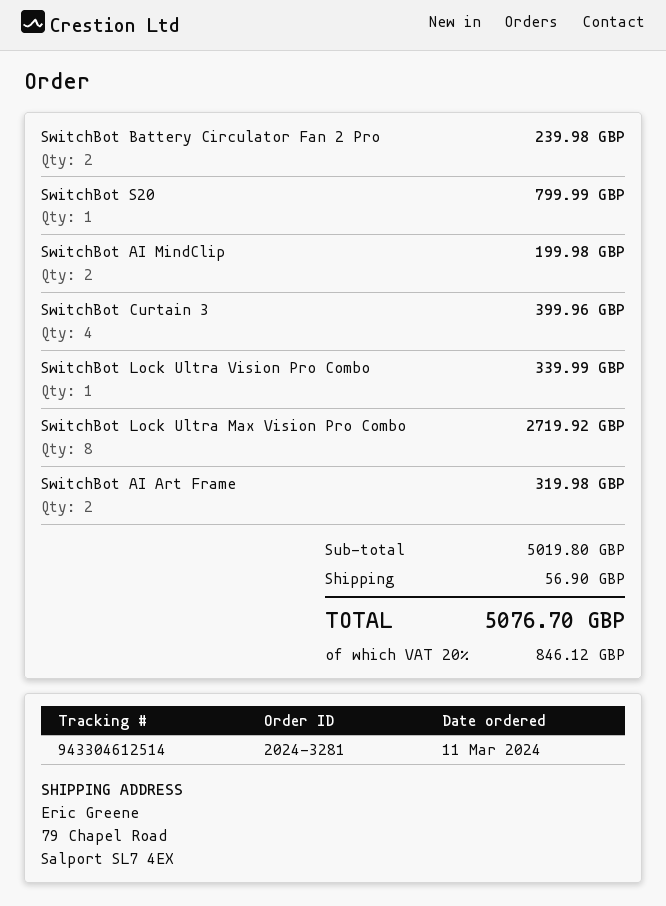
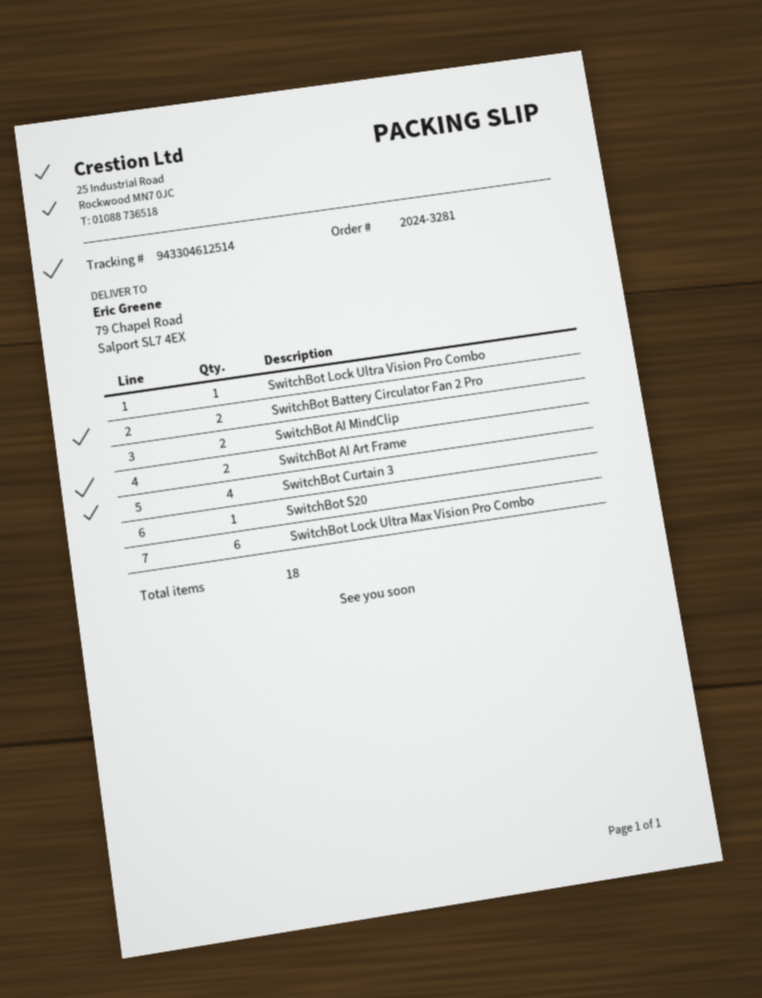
SwitchBot Lock Ultra Max Vision Pro Combo: 8 -> 6

